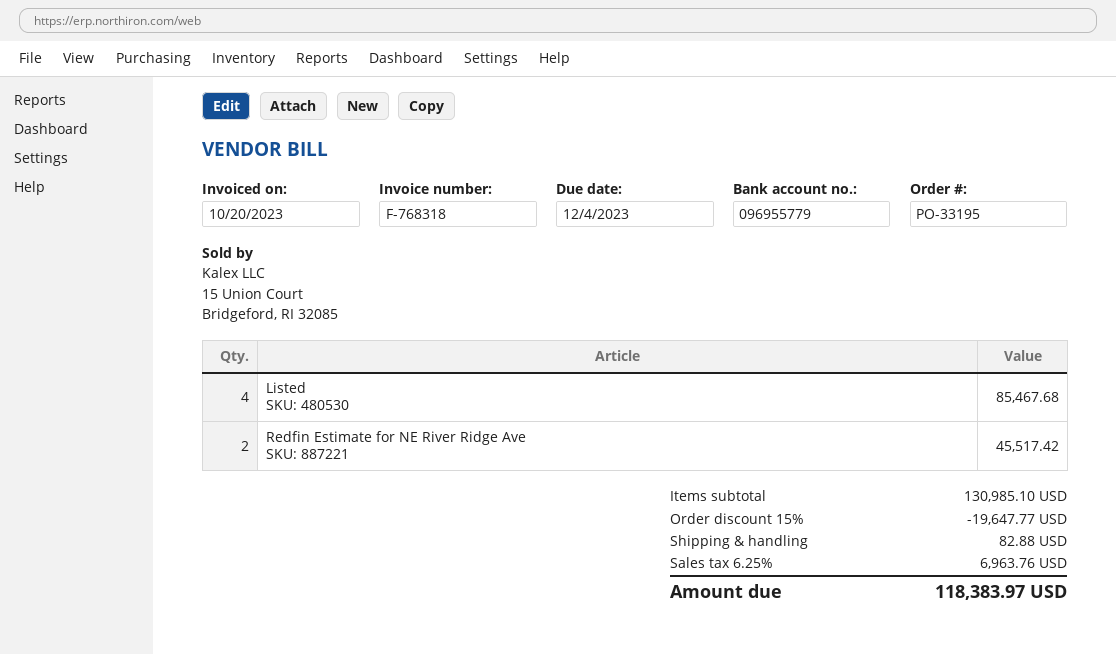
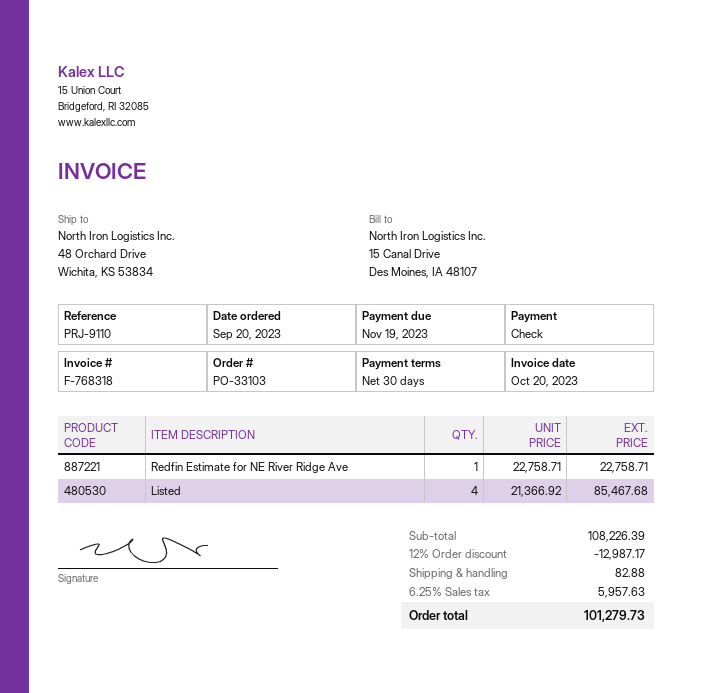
order number: PO-33195 -> PO-33103
due date: 2023-12-04 -> 2023-11-19
Redfin Estimate for NE River Ridge Ave: 2 for 45517.42 -> 1 for 22758.71
subtotal: 130985.10 -> 108226.39
discount: 15% = 19647.77 -> 12% = 12987.17
tax: 6.25% = 6963.76 -> 6.25% = 5957.63
total: 118383.97 -> 101279.73

